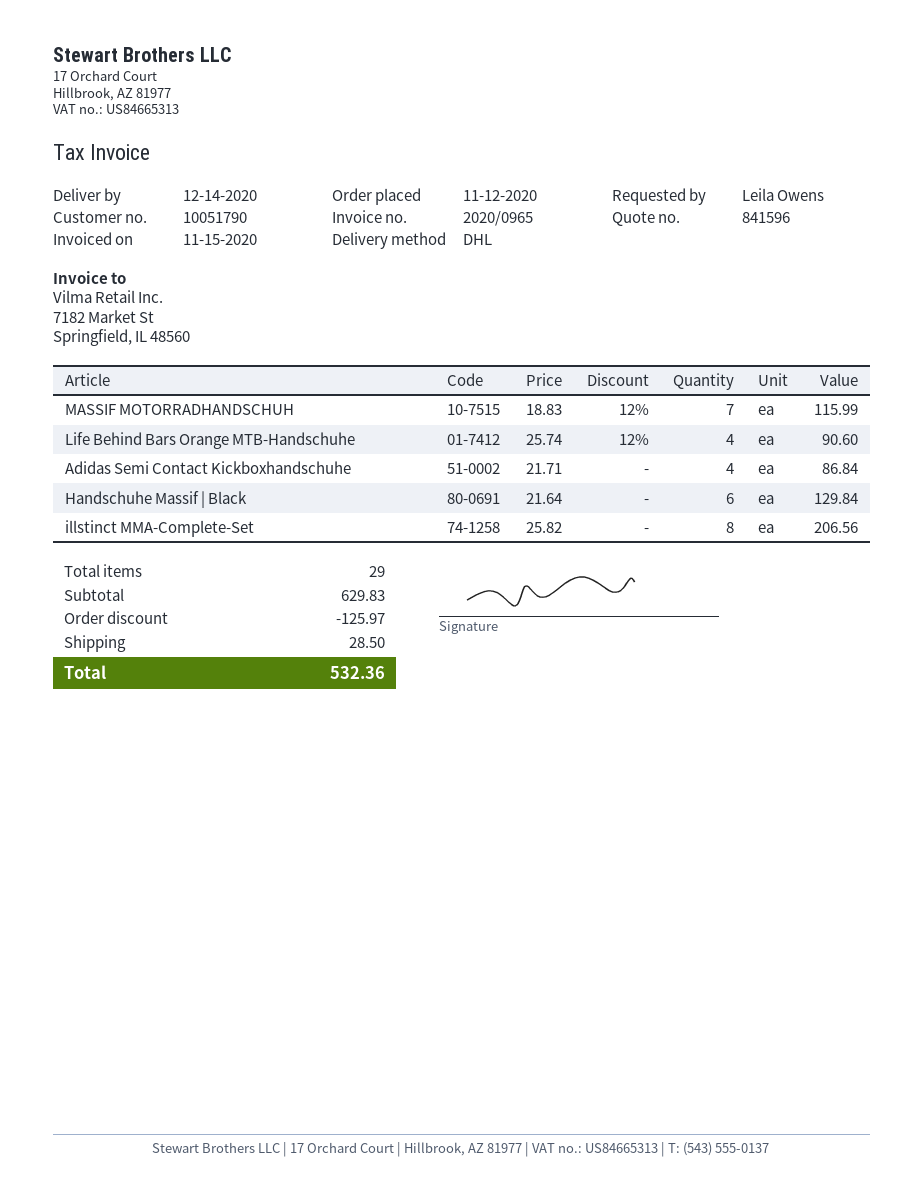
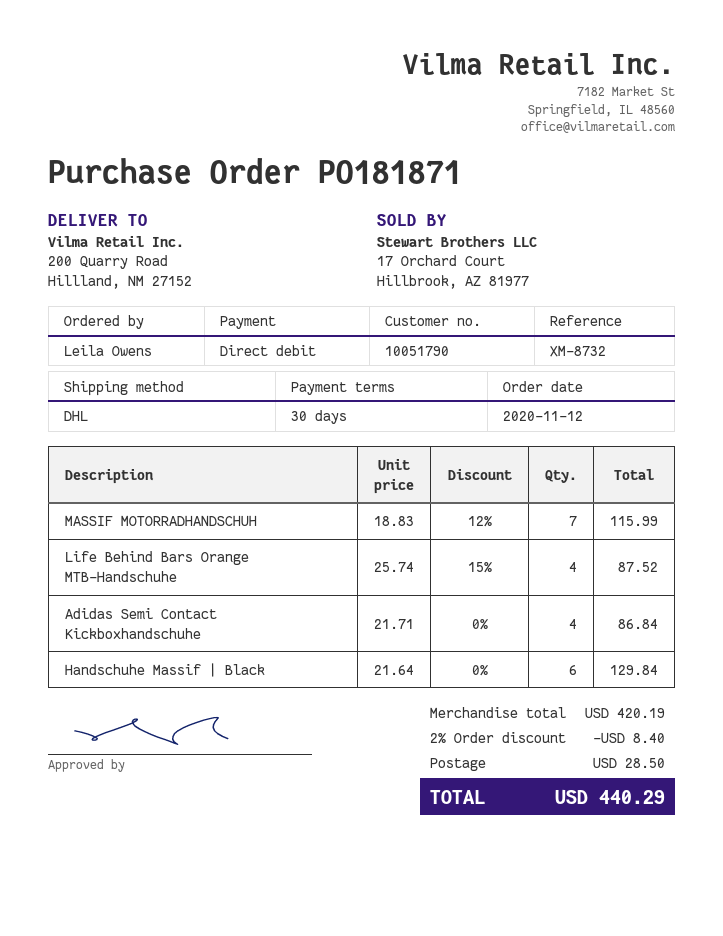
Life Behind Bars Orange MTB-Handschuhe: 4 x 25.74 - 12% = 90.60 -> 4 x 25.74 - 15% = 87.52
illstinct MMA-Complete-Set: 8 x 25.82 = 206.56 -> none
subtotal: 629.83 -> 420.19
discount: 125.97 -> 8.40
total: 532.36 -> 440.29

